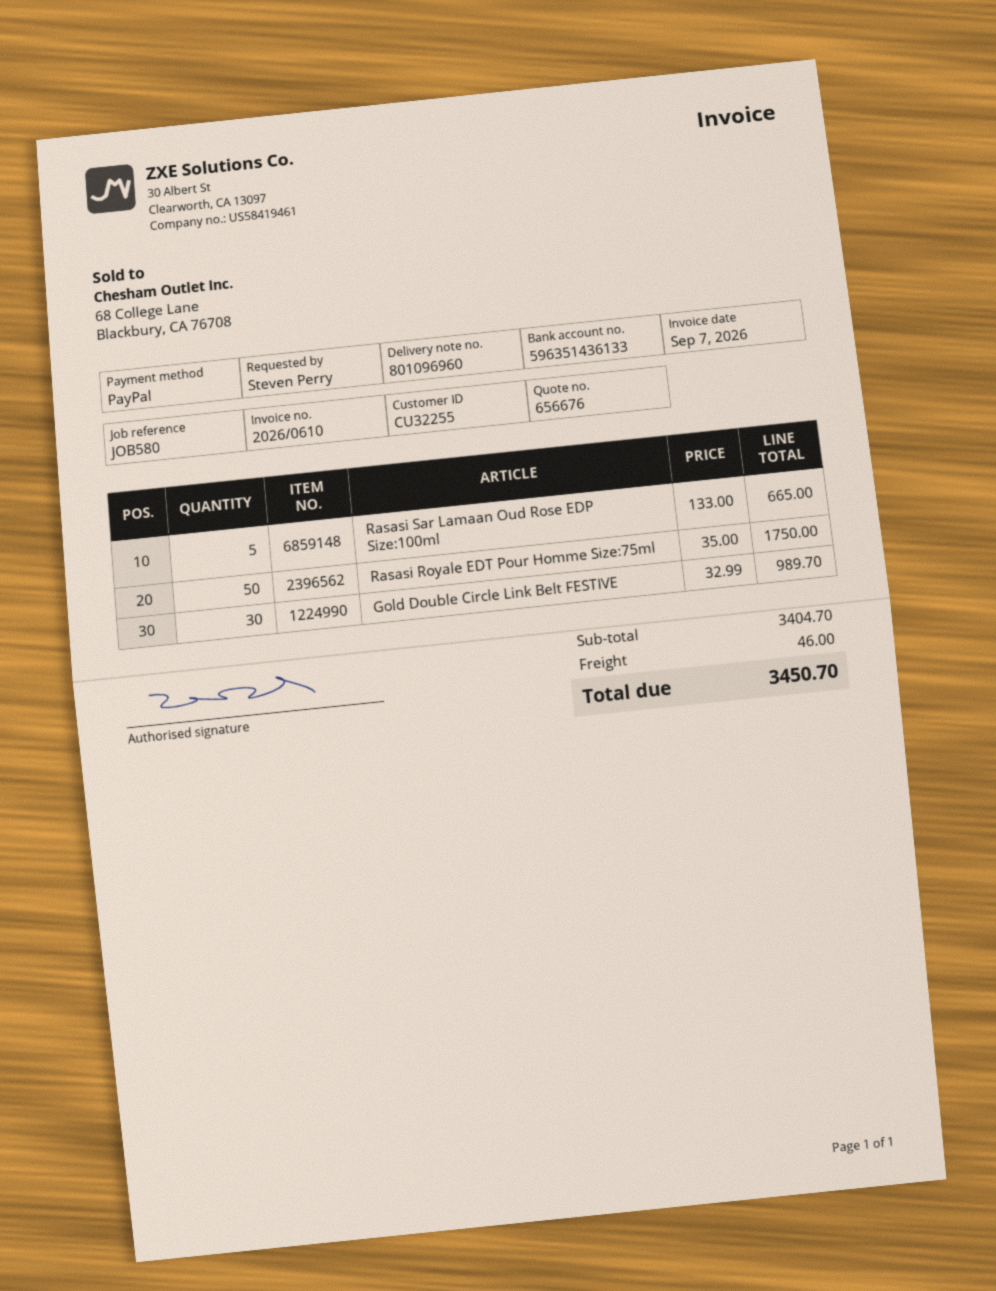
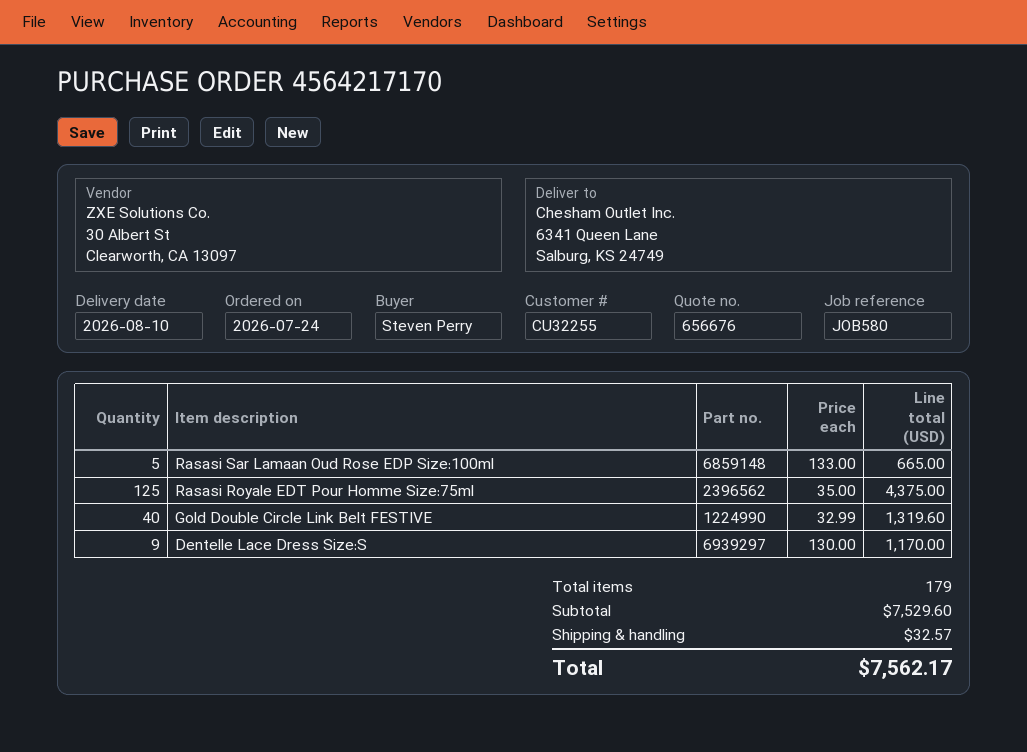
Rasasi Royale EDT Pour Homme Size:75ml: 50 x 35.00 = 1750.00 -> 125 x 35.00 = 4375.00
Gold Double Circle Link Belt FESTIVE: 30 x 32.99 = 989.70 -> 40 x 32.99 = 1319.60
Dentelle Lace Dress Size:S: none -> 9 x 130.00 = 1170.00
subtotal: 3404.70 -> 7529.60
shipping: 46.00 -> 32.57
total: 3450.70 -> 7562.17

